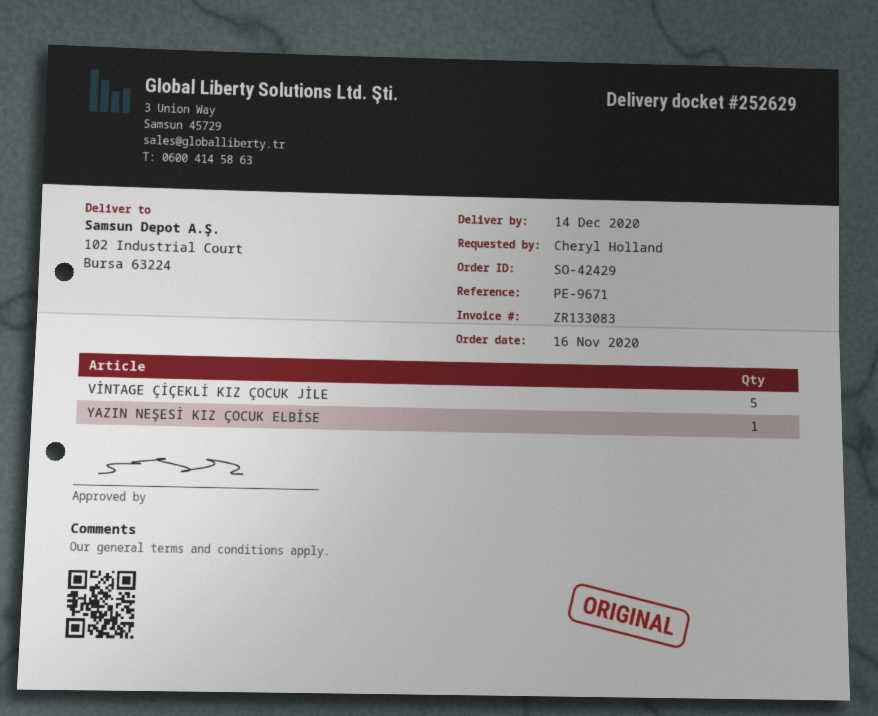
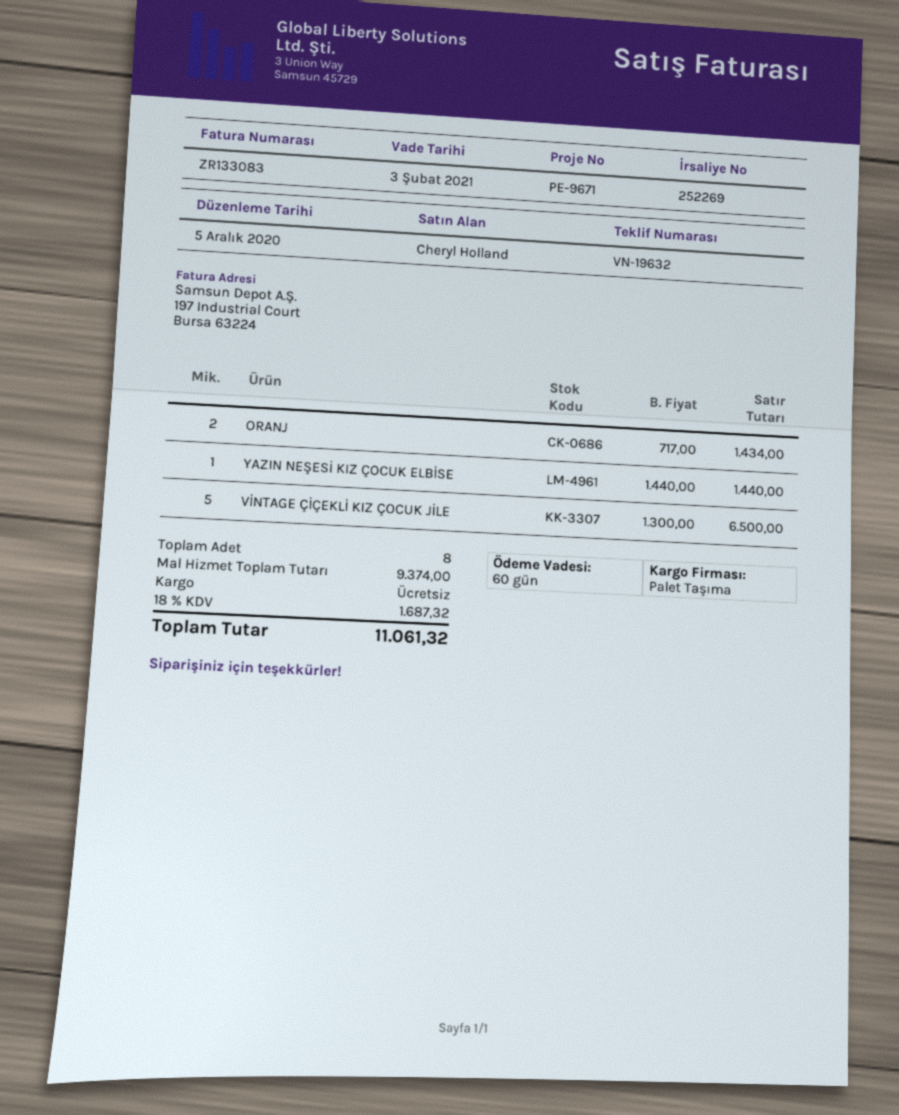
delivery note number: 252629 -> 252269
ORANJ: none -> 2

